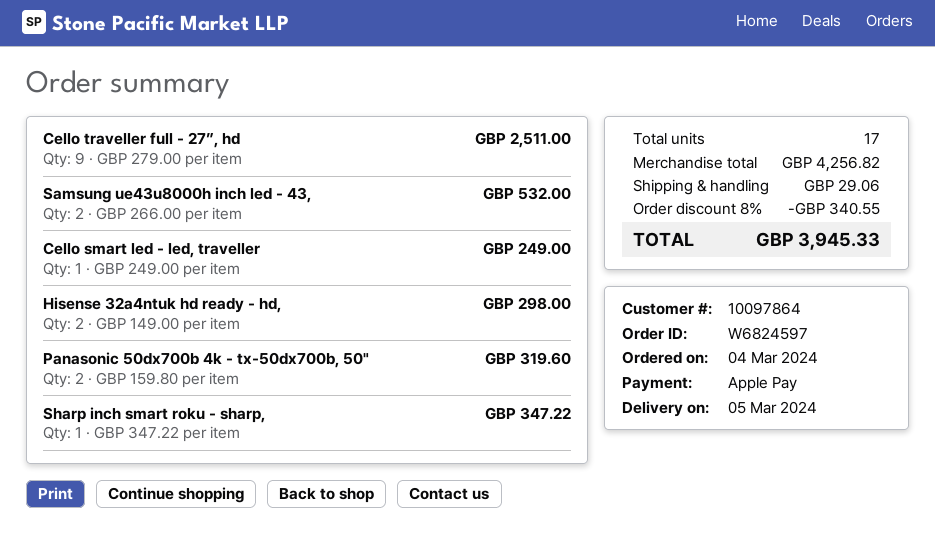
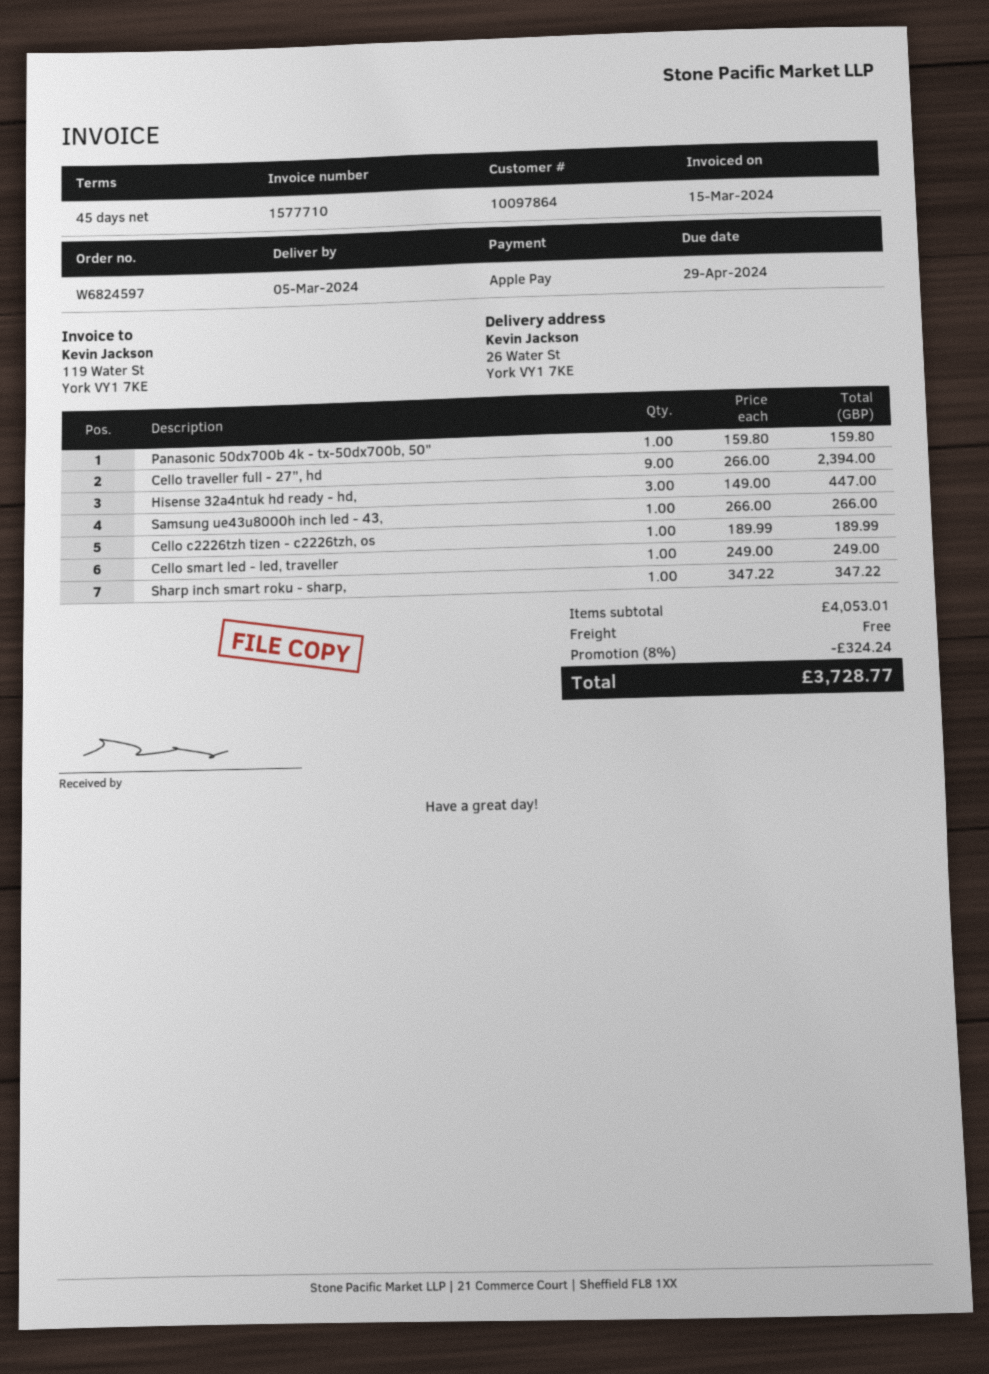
Cello traveller full - 27”, hd: 9 x 279.00 = 2511.00 -> 9 x 266.00 = 2394.00
Samsung ue43u8000h inch led - 43,: 2 x 266.00 = 532.00 -> 1 x 266.00 = 266.00
Hisense 32a4ntuk hd ready - hd,: 2 x 149.00 = 298.00 -> 3 x 149.00 = 447.00
Panasonic 50dx700b 4k - tx-50dx700b, 50": 2 x 159.80 = 319.60 -> 1 x 159.80 = 159.80
Cello c2226tzh tizen - c2226tzh, os: none -> 1 x 189.99 = 189.99
subtotal: 4256.82 -> 4053.01
discount: 8% = 340.55 -> 8% = 324.24
shipping: 29.06 -> 0.00
total: 3945.33 -> 3728.77

